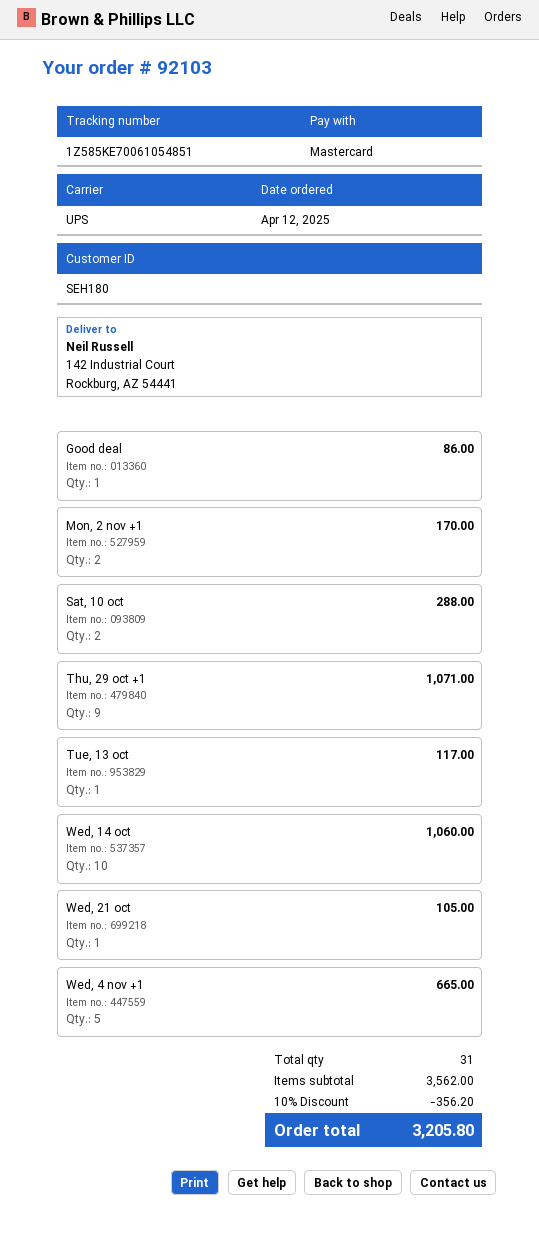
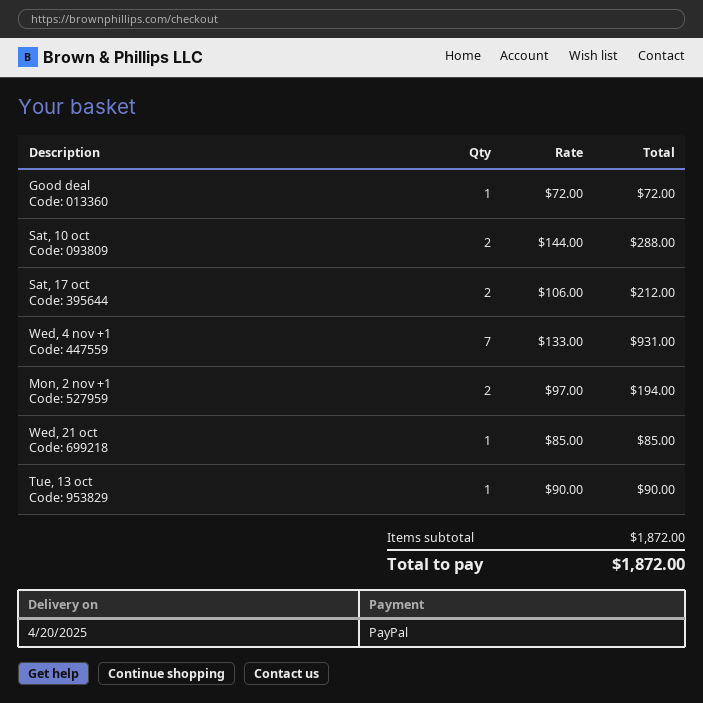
payment method: Mastercard -> PayPal
Good deal: 1 for 86.00 -> 1 for 72.00
Mon, 2 nov +1: 2 for 170.00 -> 2 for 194.00
Thu, 29 oct +1: 9 for 1071.00 -> none
Tue, 13 oct: 1 for 117.00 -> 1 for 90.00
Wed, 14 oct: 10 for 1060.00 -> none
Wed, 21 oct: 1 for 105.00 -> 1 for 85.00
Wed, 4 nov +1: 5 for 665.00 -> 7 for 931.00
Sat, 17 oct: none -> 2 for 212.00
subtotal: 3562.00 -> 1872.00
discount: 10% = 356.20 -> none
total: 3205.80 -> 1872.00

